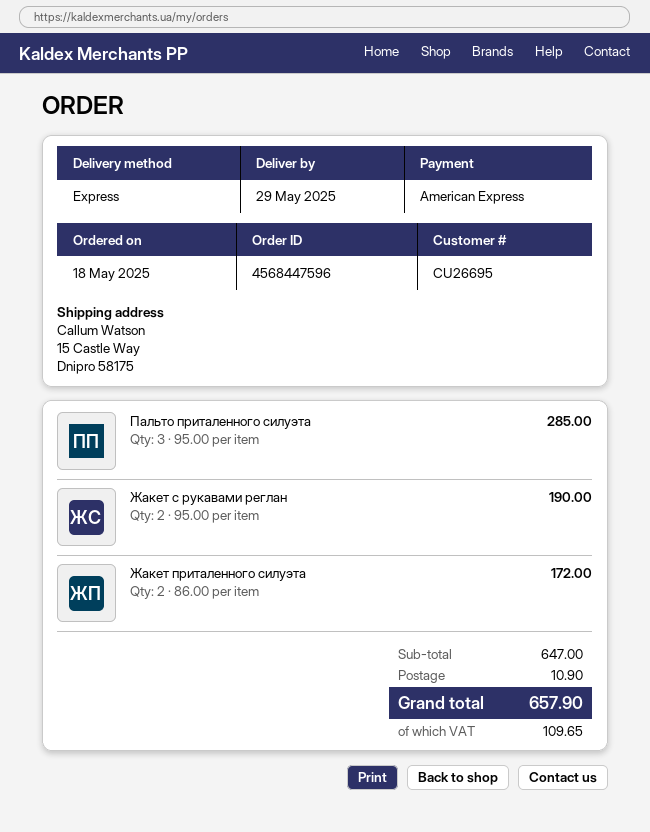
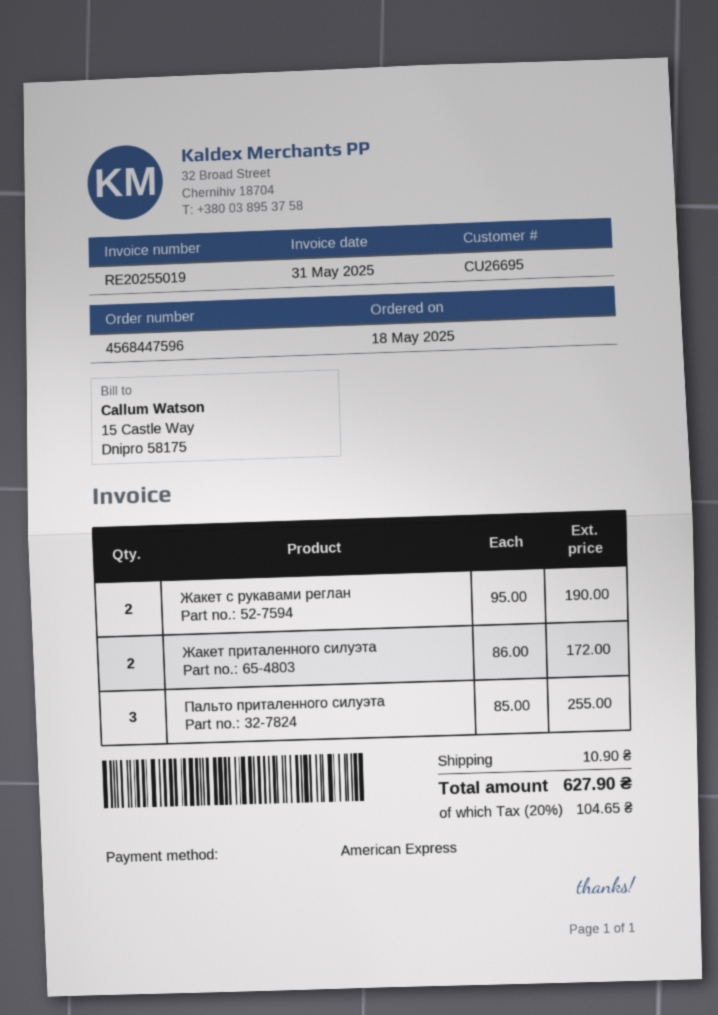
Пальто приталенного силуэта: 3 x 95.00 = 285.00 -> 3 x 85.00 = 255.00
tax: 109.65 -> 104.65
total: 657.90 -> 627.90

